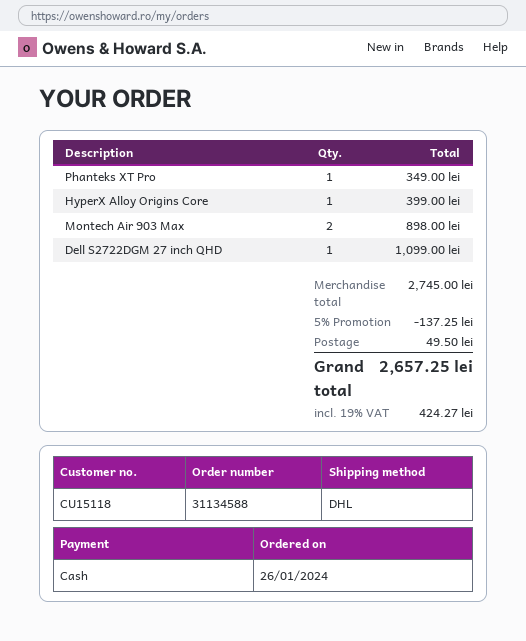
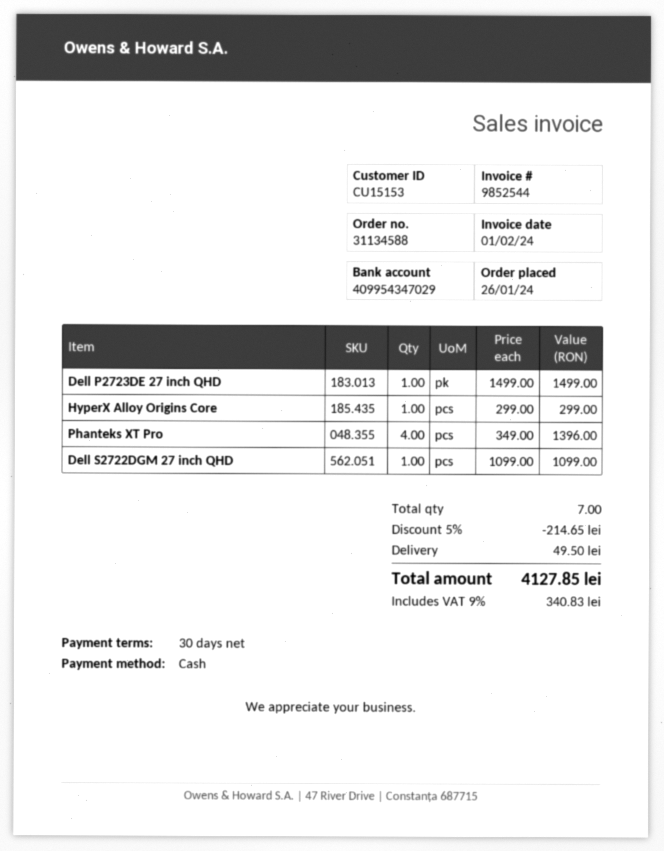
customer number: CU15118 -> CU15153
Phanteks XT Pro: 1 for 349.00 -> 4 for 1396.00
HyperX Alloy Origins Core: 1 for 399.00 -> 1 for 299.00
Montech Air 903 Max: 2 for 898.00 -> none
Dell P2723DE 27 inch QHD: none -> 1 for 1499.00
discount: 5% = 137.25 -> 5% = 214.65
tax: 19% = 424.27 -> 9% = 340.83
total: 2657.25 -> 4127.85

